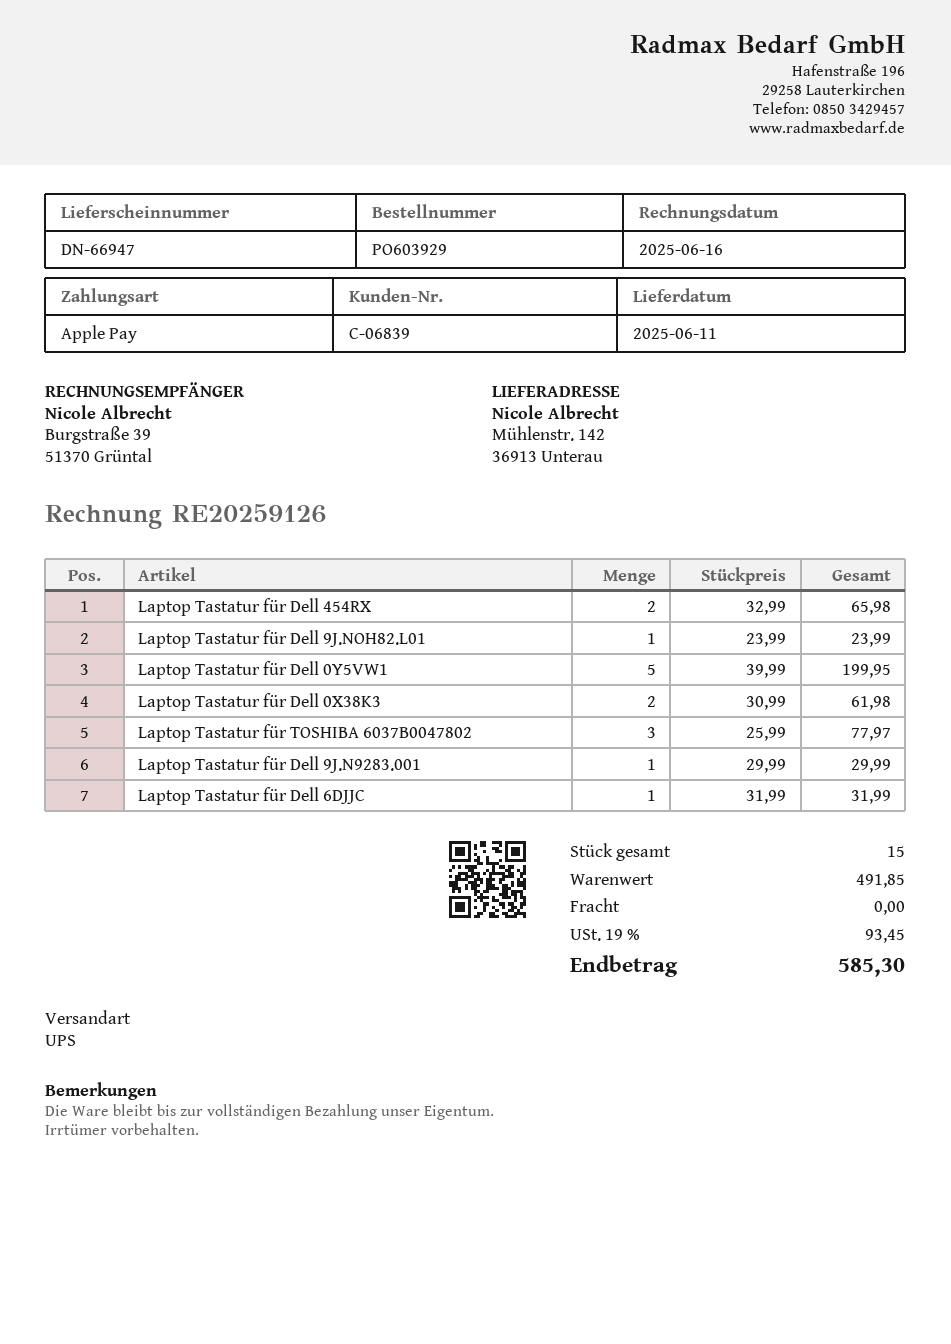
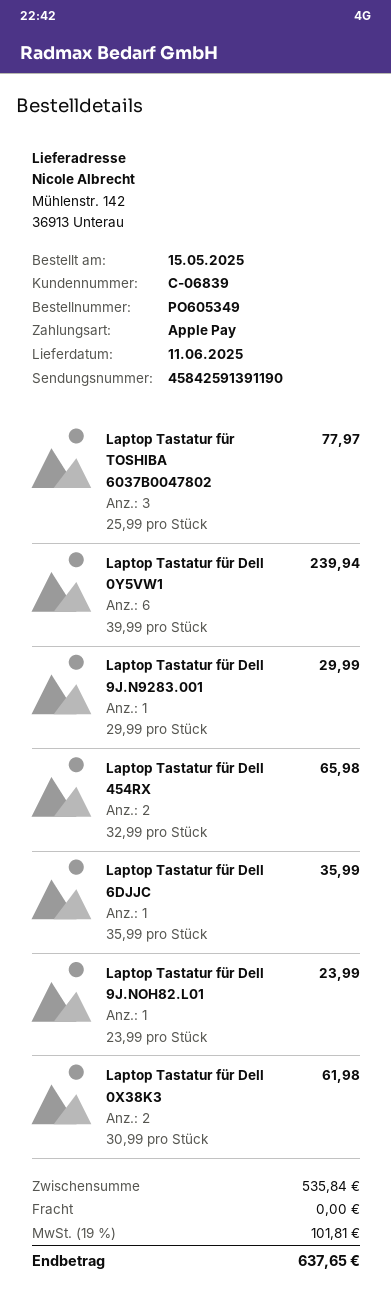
order number: PO603929 -> PO605349
Laptop Tastatur für Dell 0Y5VW1: 5 x 39.99 = 199.95 -> 6 x 39.99 = 239.94
Laptop Tastatur für Dell 6DJJC: 1 x 31.99 = 31.99 -> 1 x 35.99 = 35.99
subtotal: 491.85 -> 535.84
tax: 19% = 93.45 -> 19% = 101.81
total: 585.30 -> 637.65

